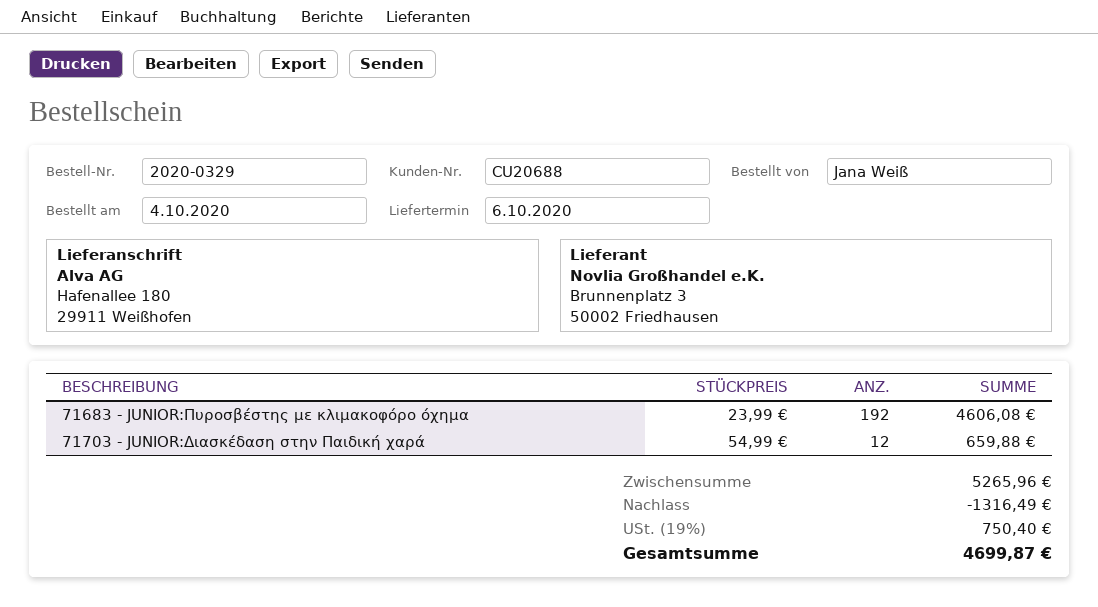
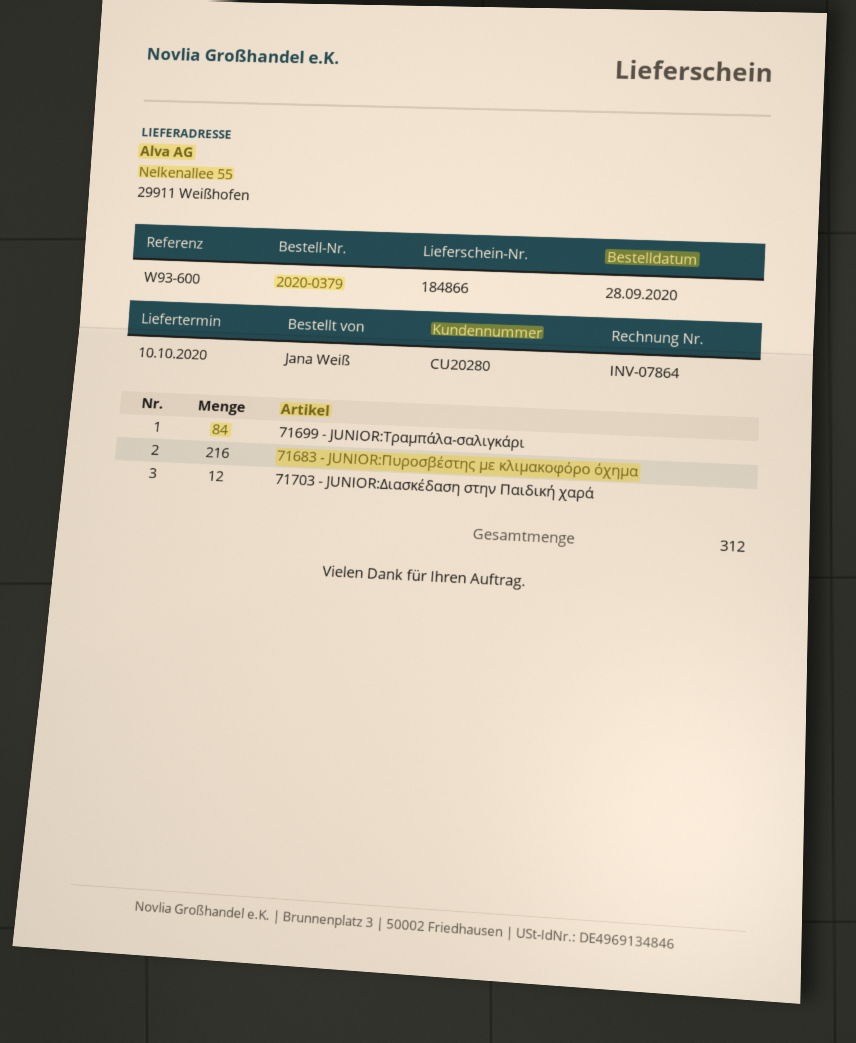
order number: 2020-0329 -> 2020-0379
order date: 2020-10-04 -> 2020-09-28
delivery date: 2020-10-06 -> 2020-10-10
customer number: CU20688 -> CU20280
ship to: Hafenallee 180, 29911 Weißhofen -> Nelkenallee 55, 29911 Weißhofen
71683 - JUNIOR:Πυροσβέστης με κλιμακοφόρο όχημα: 192 -> 216
71699 - JUNIOR:Τραμπάλα-σαλιγκάρι: none -> 84

